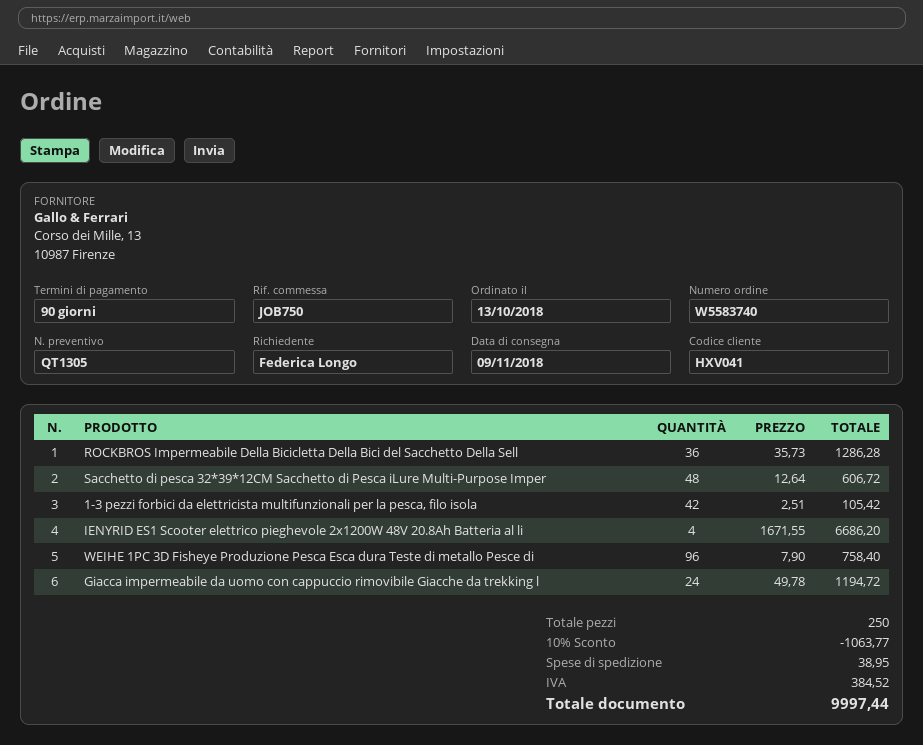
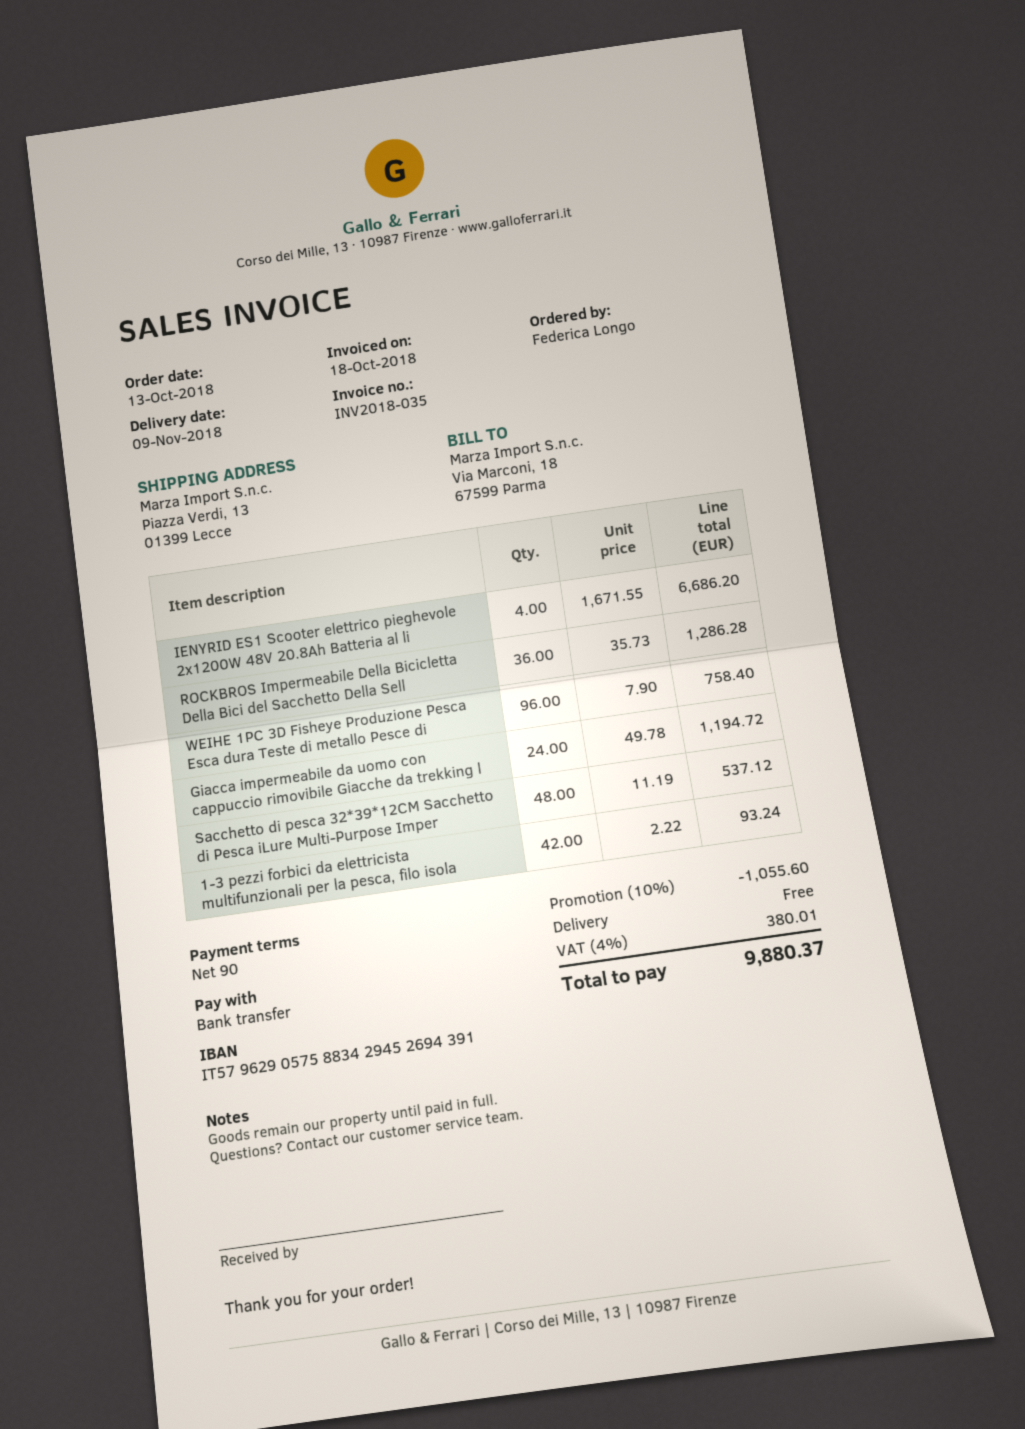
Sacchetto di pesca 32*39*12CM Sacchetto di Pesca iLure Multi-Purpose Imper: 48 x 12.64 = 606.72 -> 48 x 11.19 = 537.12
1-3 pezzi forbici da elettricista multifunzionali per la pesca, filo isola: 42 x 2.51 = 105.42 -> 42 x 2.22 = 93.24
discount: 10% = 1063.77 -> 10% = 1055.60
shipping: 38.95 -> 0.00
tax: 384.52 -> 380.01
total: 9997.44 -> 9880.37

